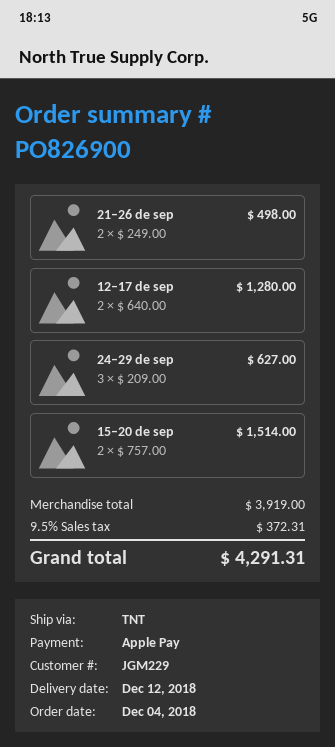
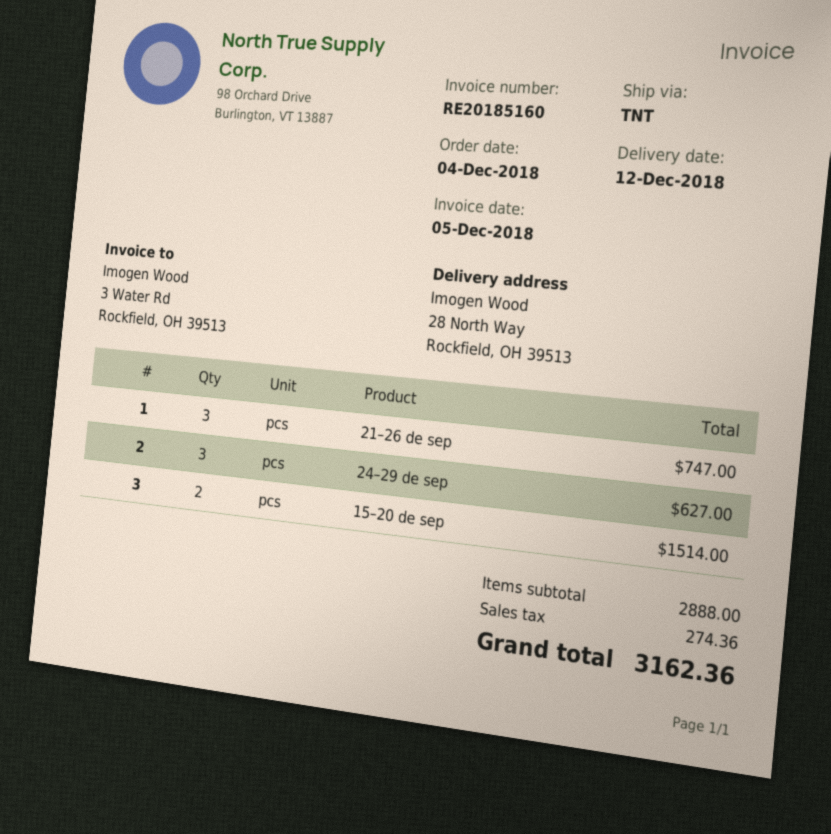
21–26 de sep: 2 for 498.00 -> 3 for 747.00
12–17 de sep: 2 for 1280.00 -> none
subtotal: 3919.00 -> 2888.00
tax: 372.31 -> 274.36
total: 4291.31 -> 3162.36

